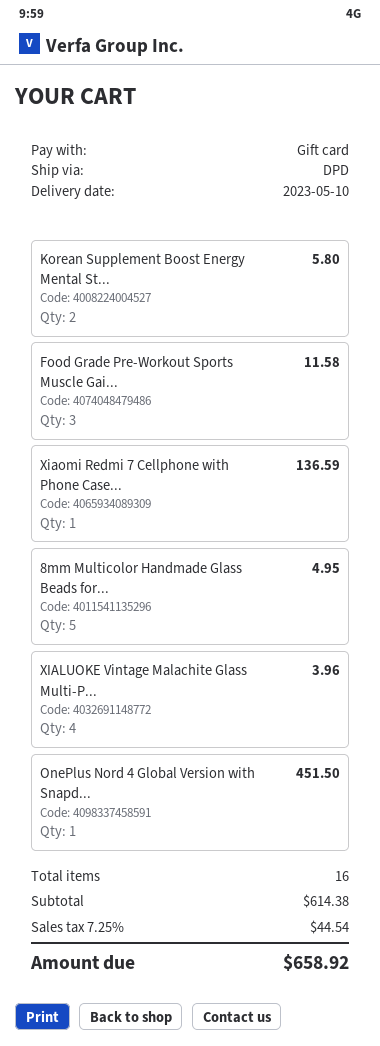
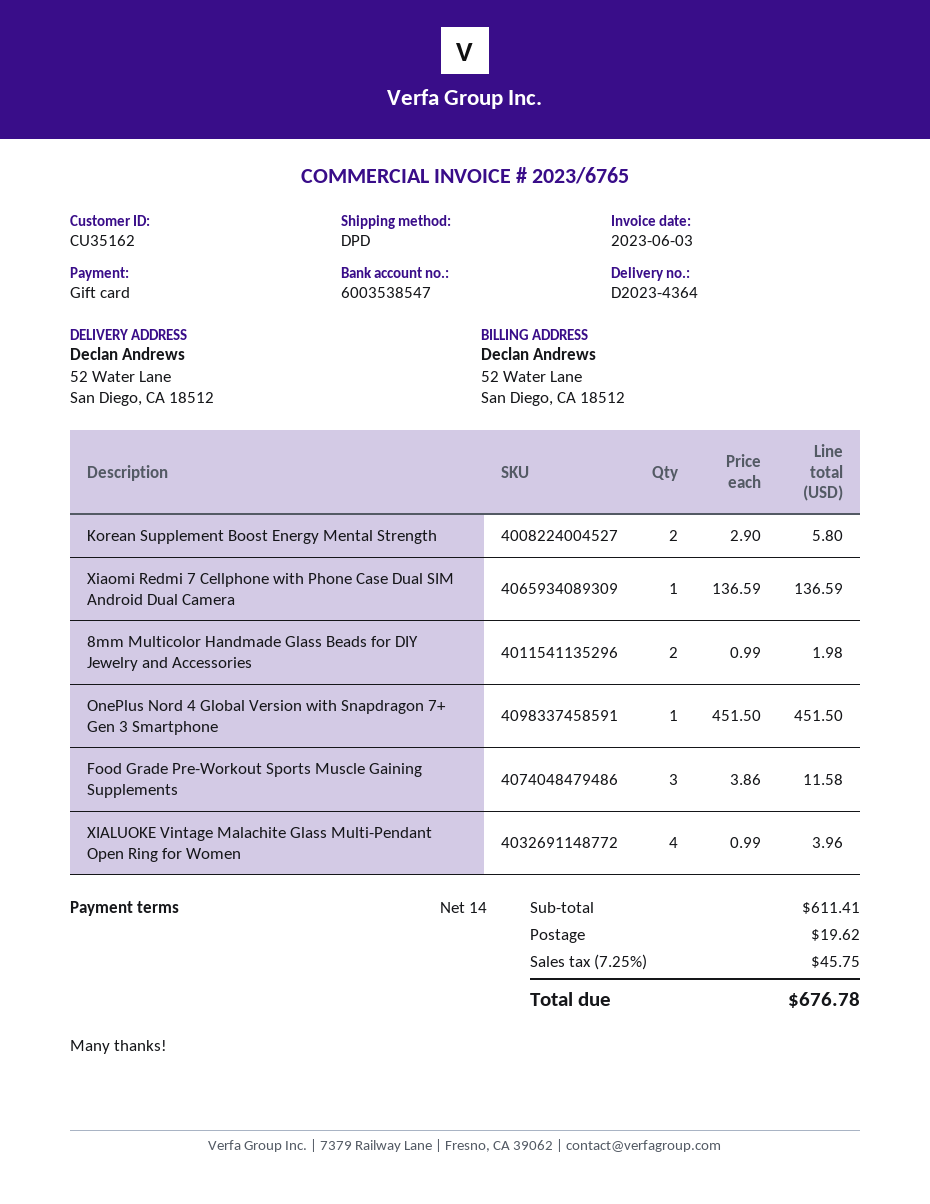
8mm Multicolor Handmade Glass Beads for...: 5 for 4.95 -> 2 for 1.98
subtotal: 614.38 -> 611.41
shipping: none -> 19.62
tax: 7.25% = 44.54 -> 7.25% = 45.75
total: 658.92 -> 676.78

